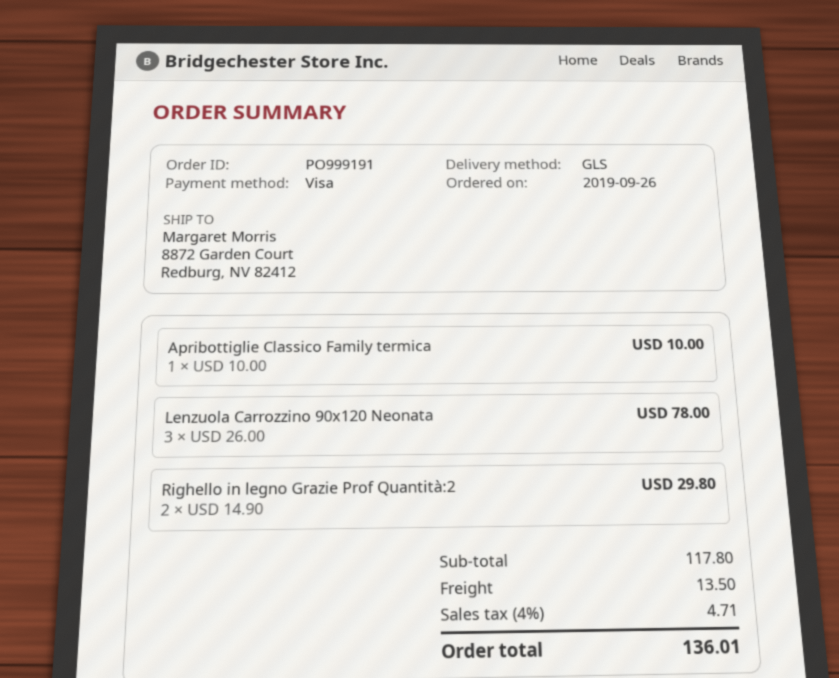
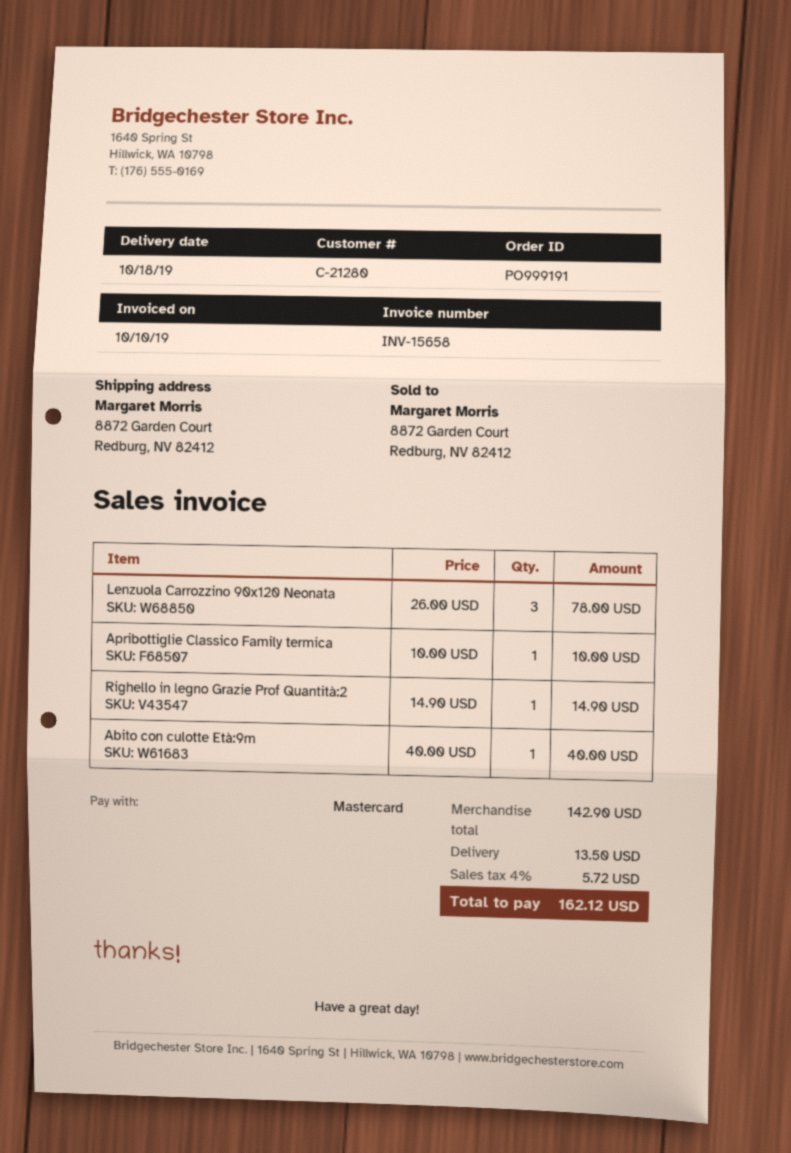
payment method: Visa -> Mastercard
Righello in legno Grazie Prof Quantità:2: 2 x 14.90 = 29.80 -> 1 x 14.90 = 14.90
Abito con culotte Età:9m: none -> 1 x 40.00 = 40.00
subtotal: 117.80 -> 142.90
tax: 4% = 4.71 -> 4% = 5.72
total: 136.01 -> 162.12

